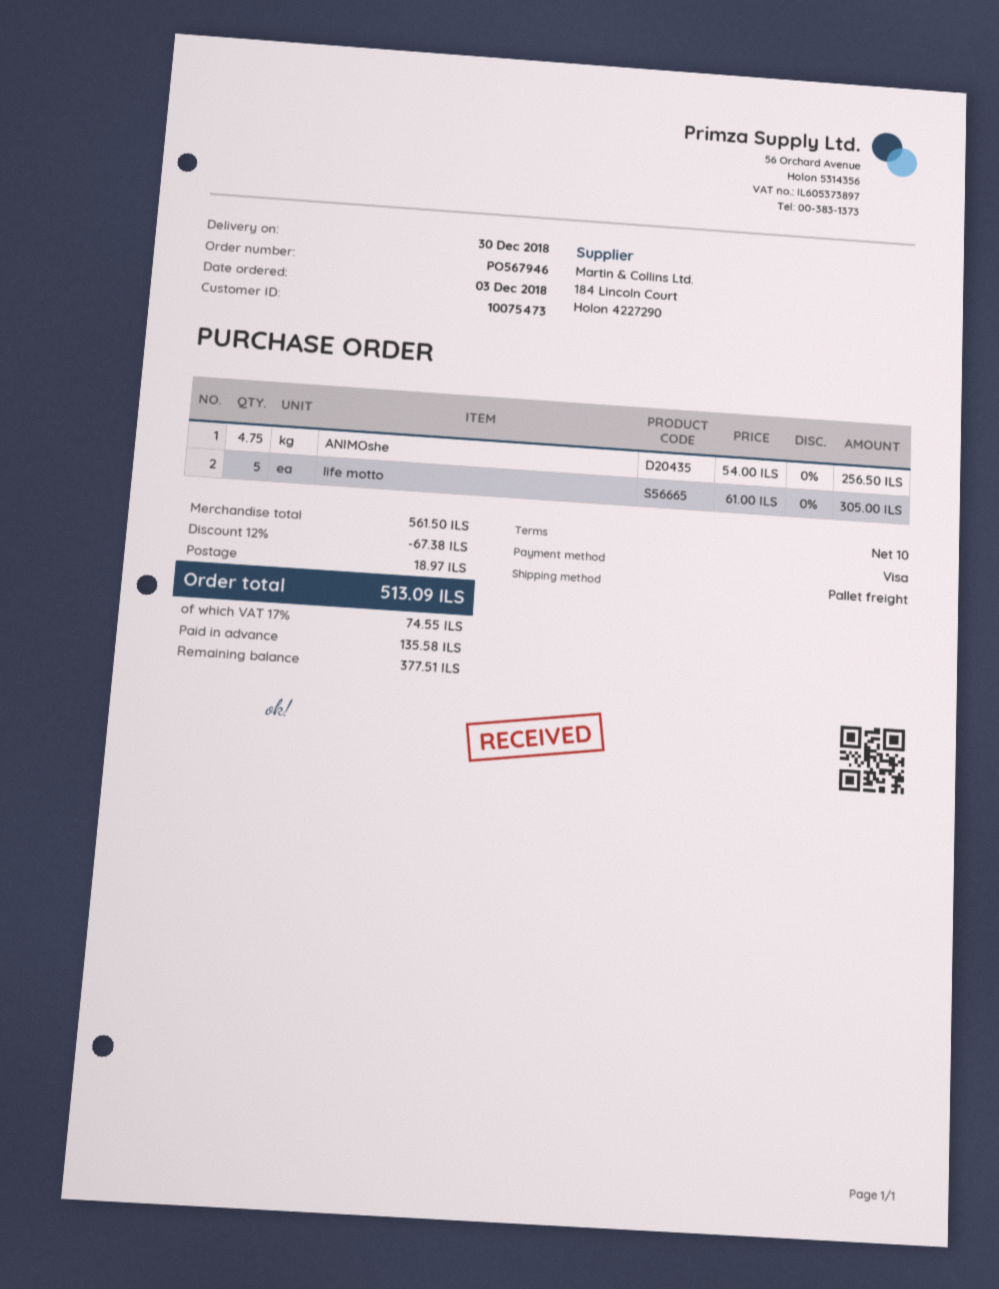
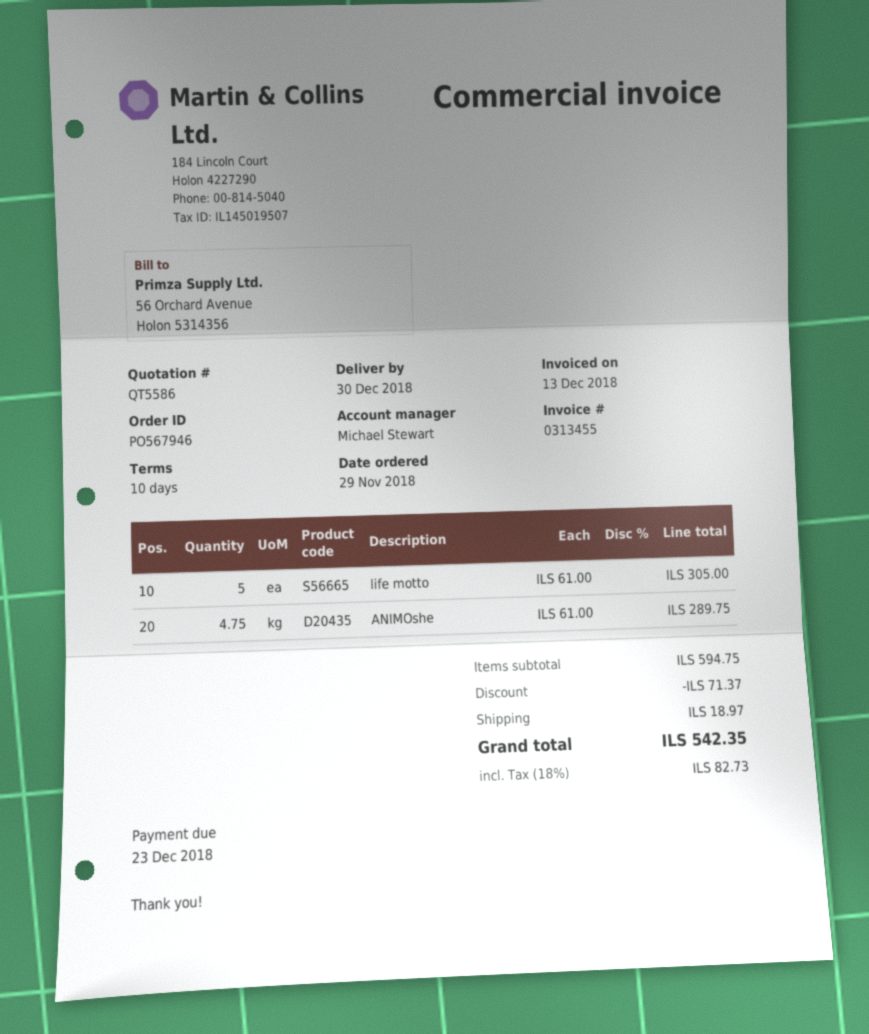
order date: 2018-12-03 -> 2018-11-29
ANIMOshe: 4.75 x 54.00 = 256.50 -> 4.75 x 61.00 = 289.75
subtotal: 561.50 -> 594.75
discount: 67.38 -> 71.37
tax: 17% = 74.55 -> 18% = 82.73
total: 513.09 -> 542.35

